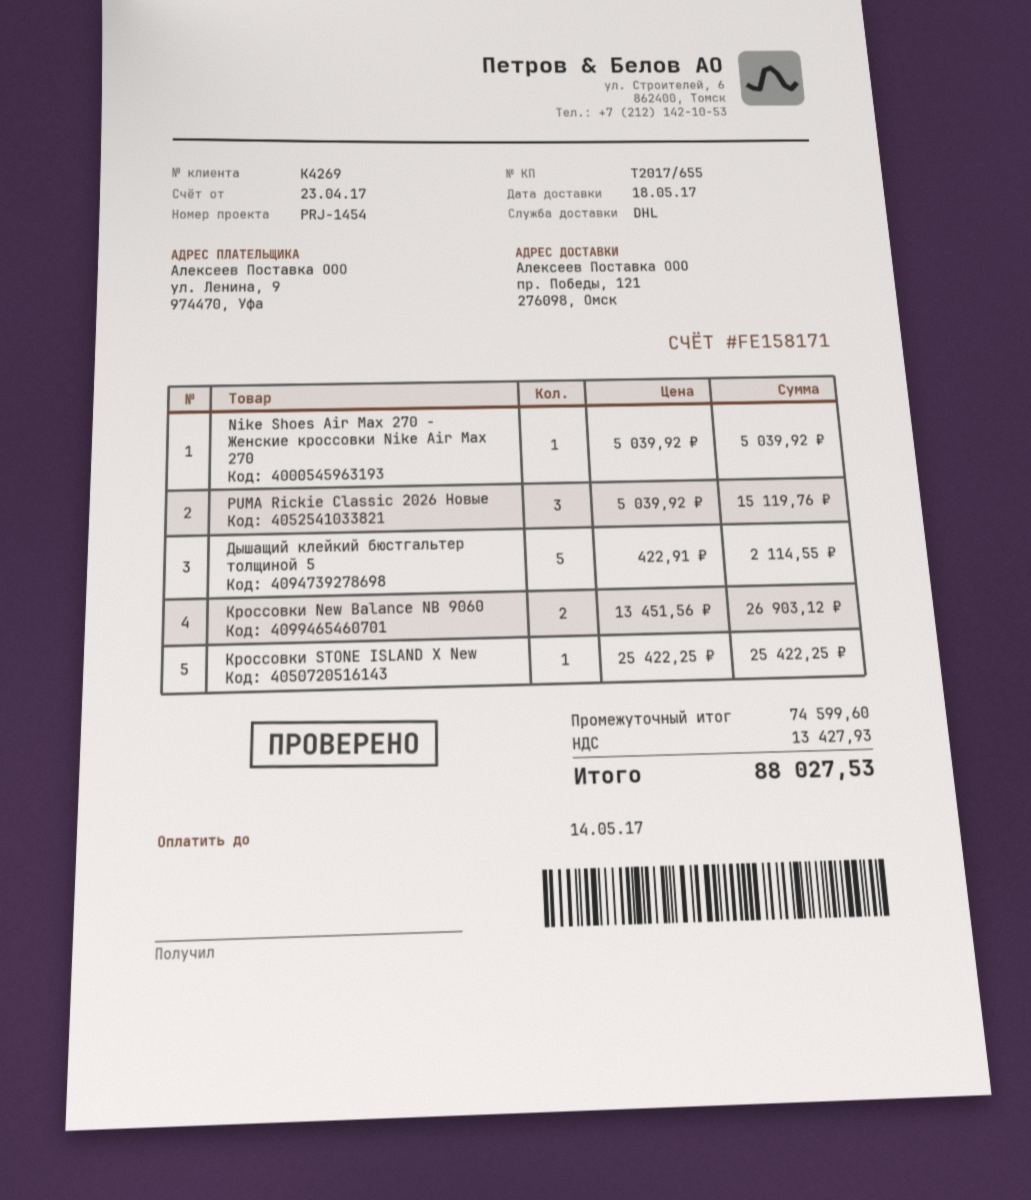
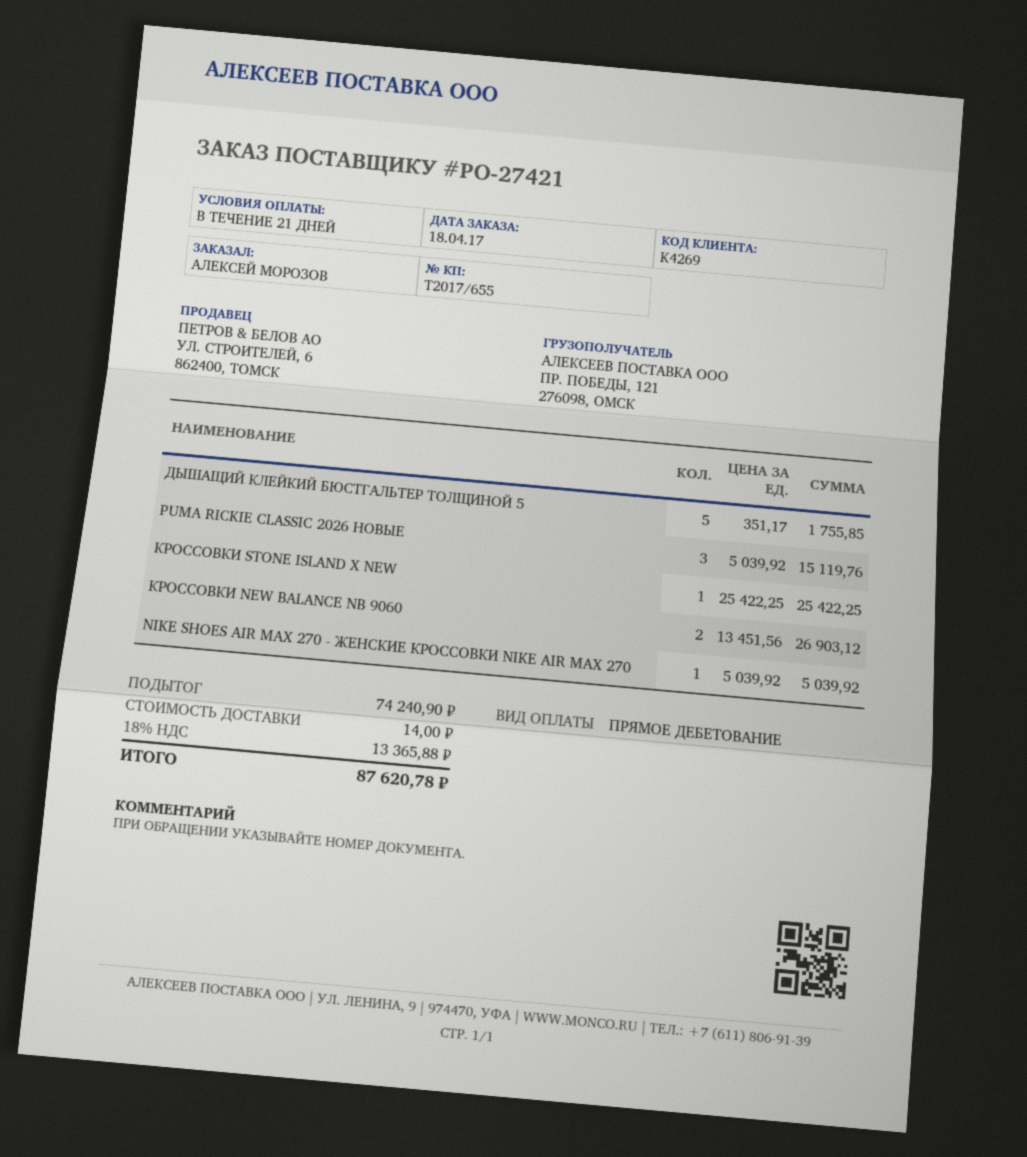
Дышащий клейкий бюстгальтер толщиной 5: 5 x 422.91 = 2114.55 -> 5 x 351.17 = 1755.85
subtotal: 74599.60 -> 74240.90
shipping: none -> 14.00
tax: 13427.93 -> 13365.88
total: 88027.53 -> 87620.78

